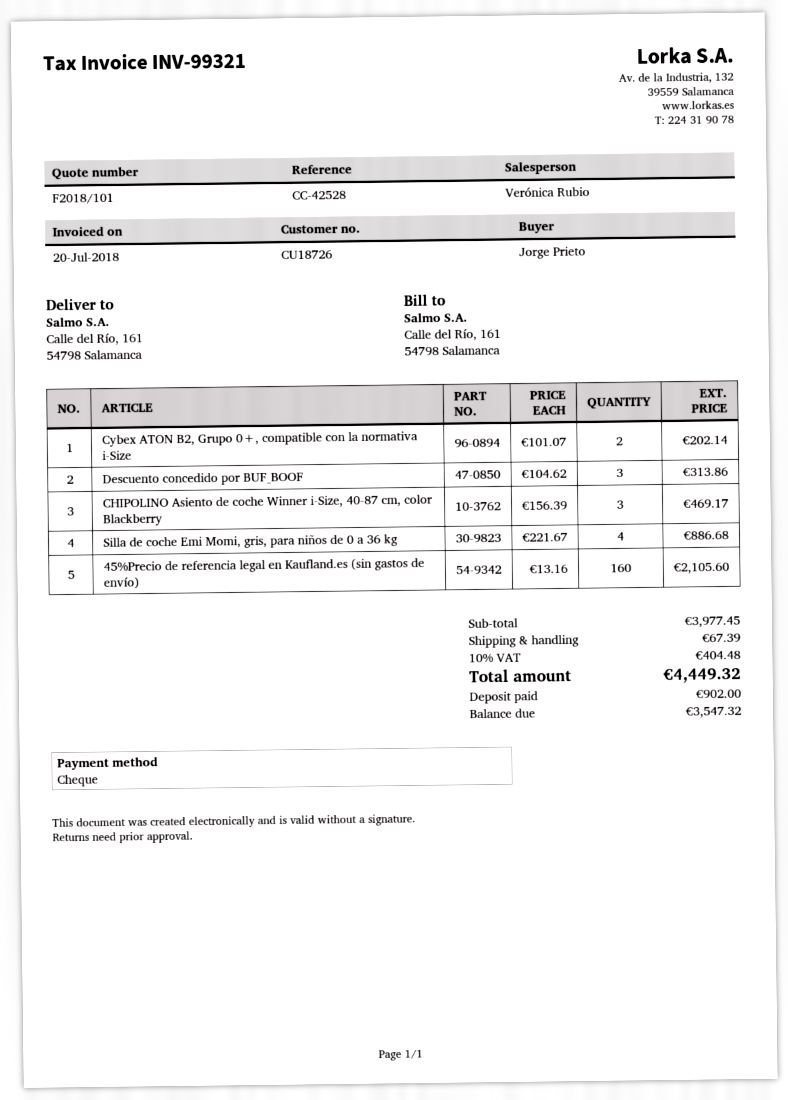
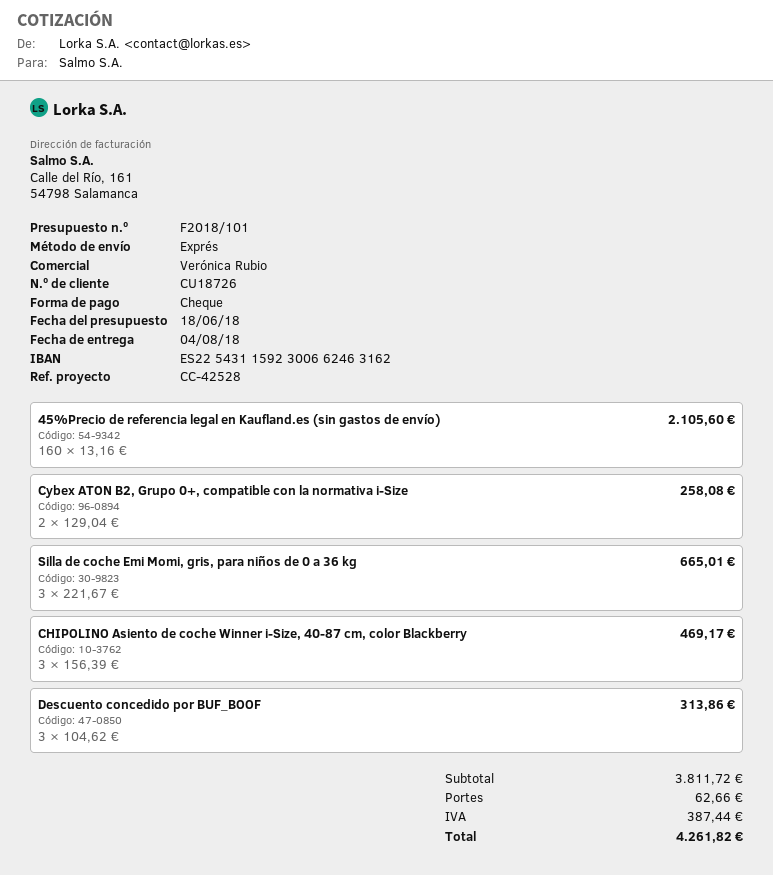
Cybex ATON B2, Grupo 0+, compatible con la normativa i-Size: 2 x 101.07 = 202.14 -> 2 x 129.04 = 258.08
Silla de coche Emi Momi, gris, para niños de 0 a 36 kg: 4 x 221.67 = 886.68 -> 3 x 221.67 = 665.01
subtotal: 3977.45 -> 3811.72
shipping: 67.39 -> 62.66
tax: 404.48 -> 387.44
total: 4449.32 -> 4261.82

